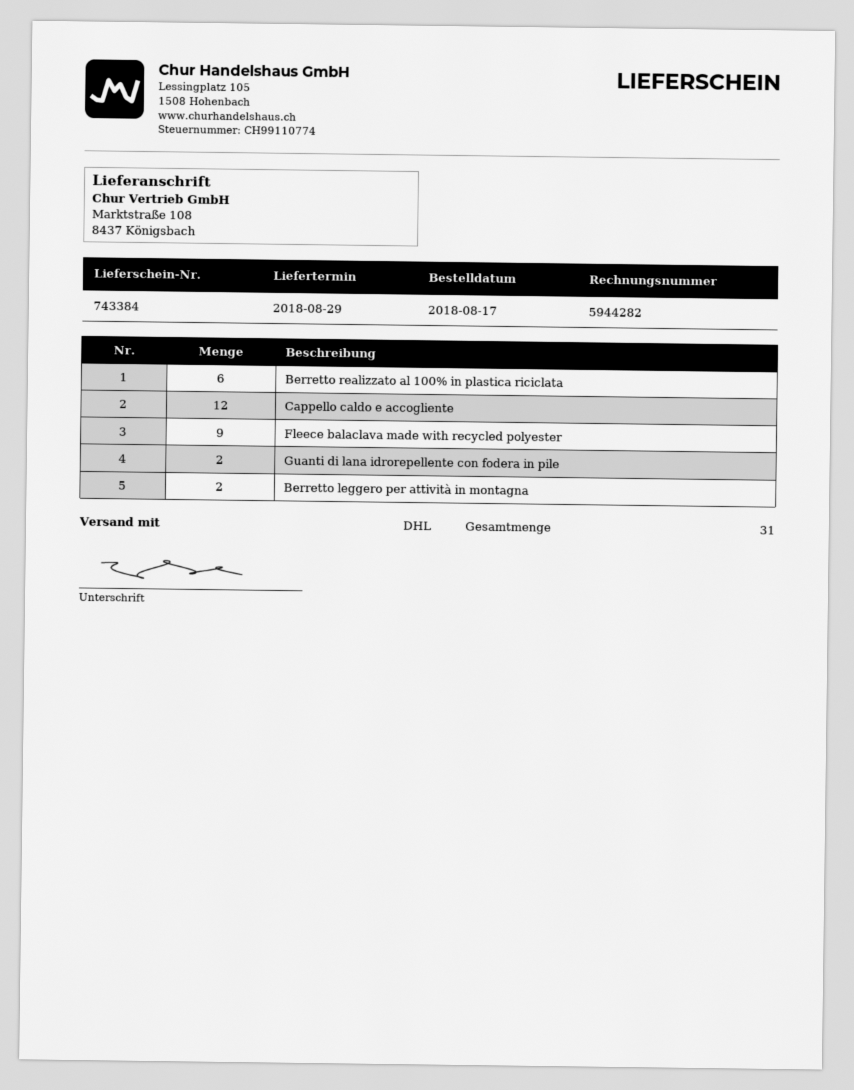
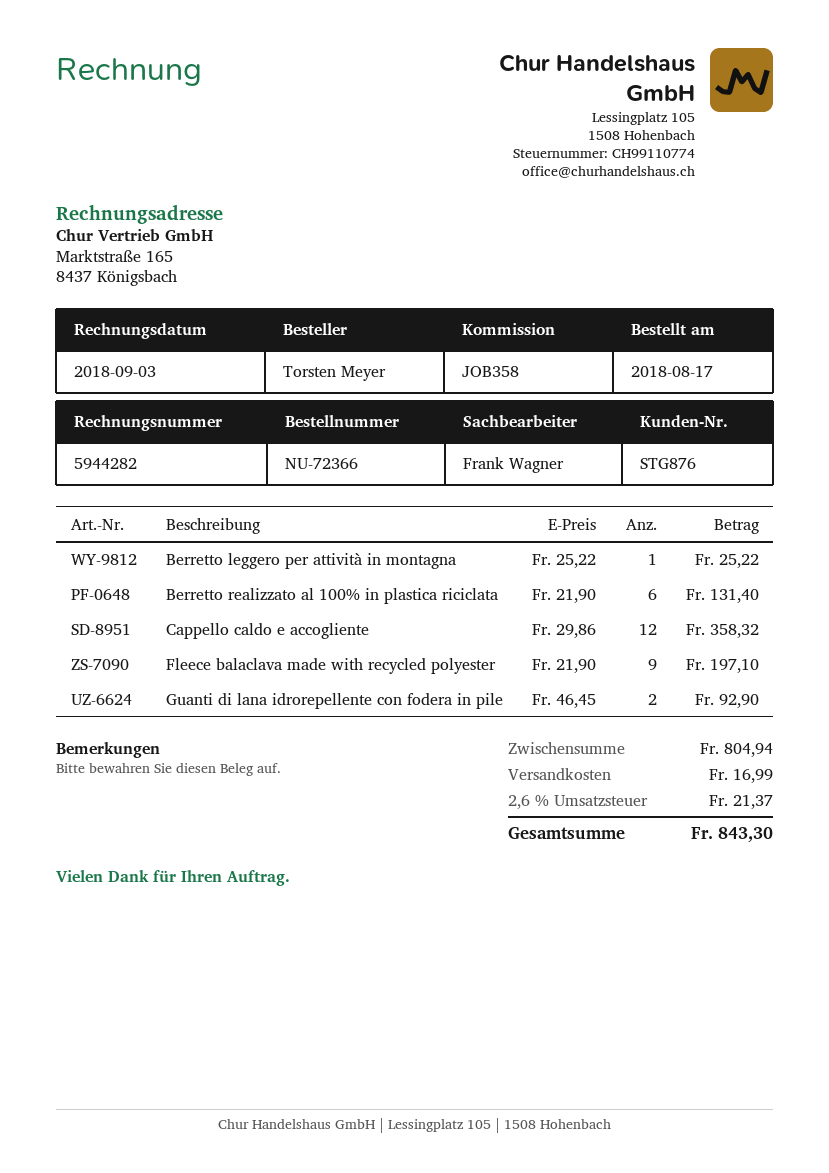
Berretto leggero per attività in montagna: 2 -> 1

